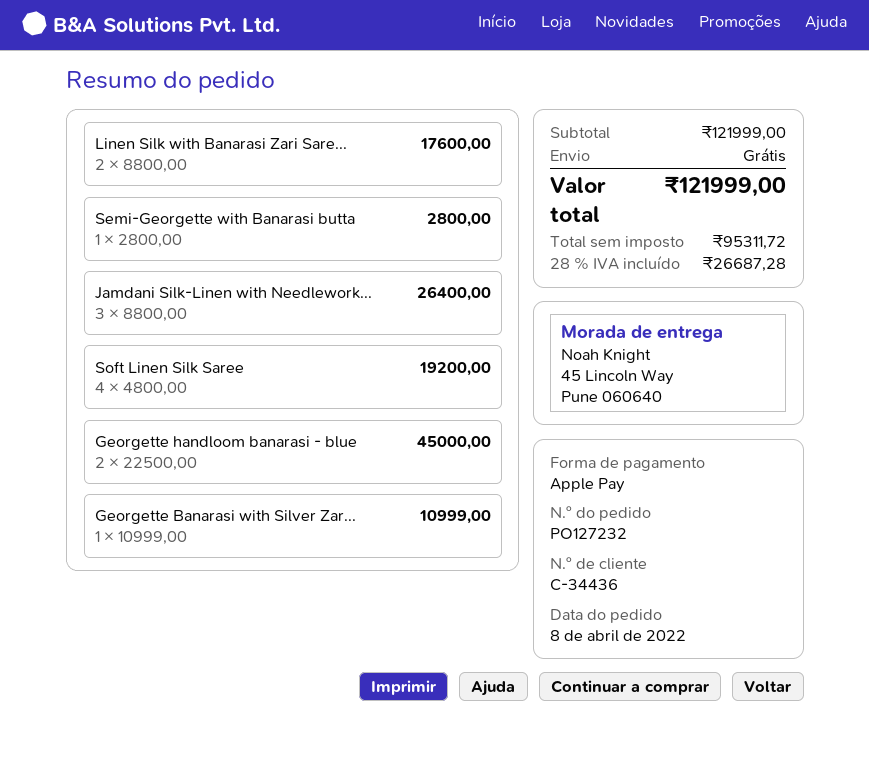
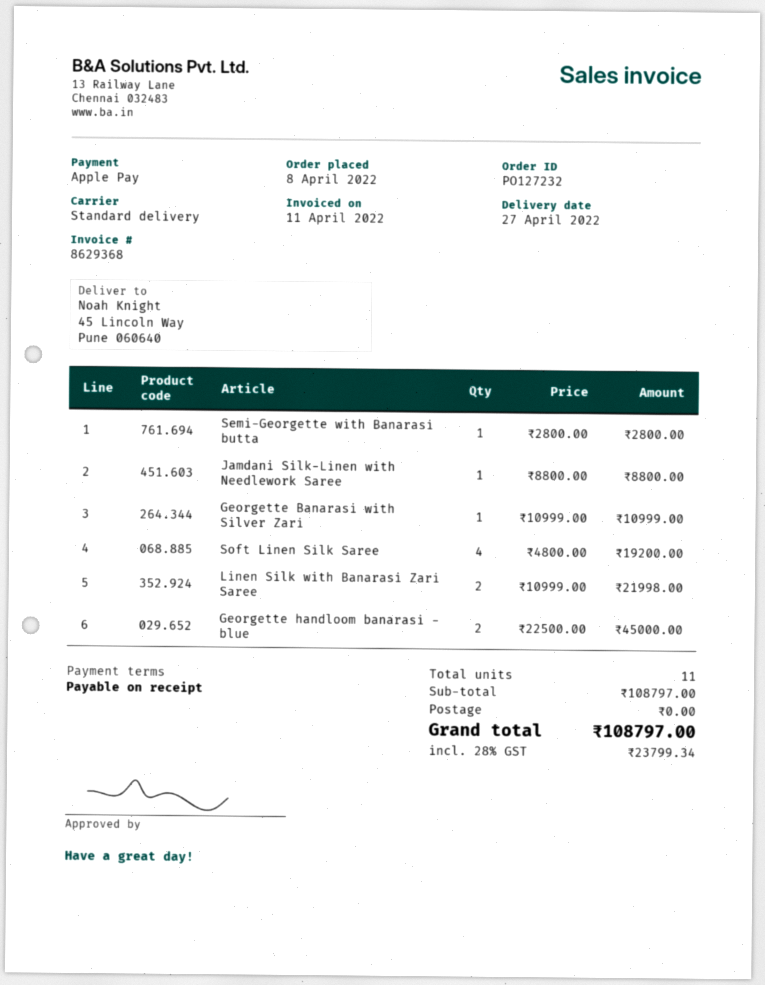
Linen Silk with Banarasi Zari Sare...: 2 x 8800.00 = 17600.00 -> 2 x 10999.00 = 21998.00
Jamdani Silk-Linen with Needlework...: 3 x 8800.00 = 26400.00 -> 1 x 8800.00 = 8800.00
subtotal: 121999.00 -> 108797.00
tax: 28% = 26687.28 -> 28% = 23799.34
total: 121999.00 -> 108797.00

